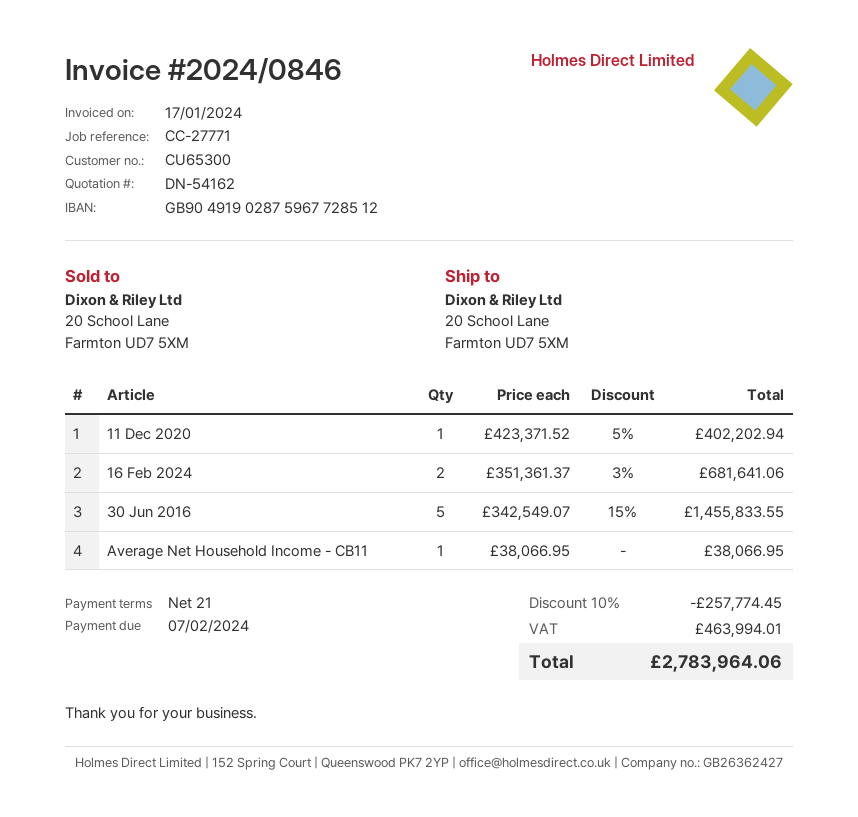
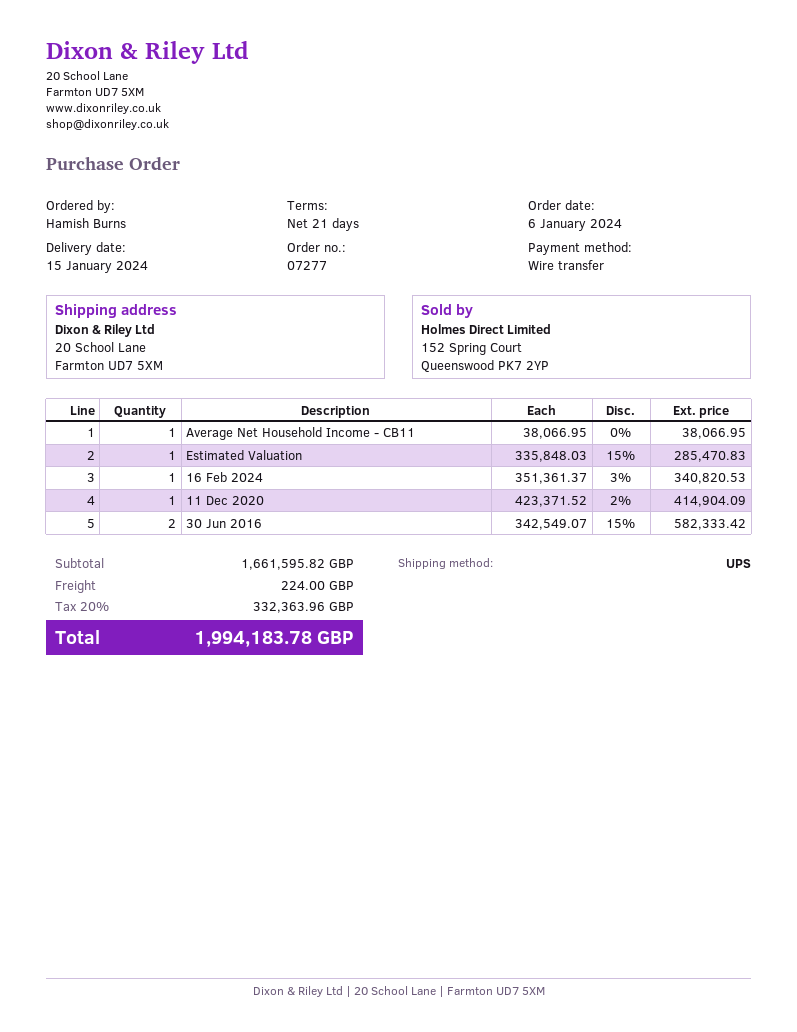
11 Dec 2020: 1 x 423371.52 - 5% = 402202.94 -> 1 x 423371.52 - 2% = 414904.09
16 Feb 2024: 2 x 351361.37 - 3% = 681641.06 -> 1 x 351361.37 - 3% = 340820.53
30 Jun 2016: 5 x 342549.07 - 15% = 1455833.55 -> 2 x 342549.07 - 15% = 582333.42
Estimated Valuation: none -> 1 x 335848.03 - 15% = 285470.83
discount: 10% = 257774.45 -> none
shipping: none -> 224.00
tax: 463994.01 -> 332363.96
total: 2783964.06 -> 1994183.78

